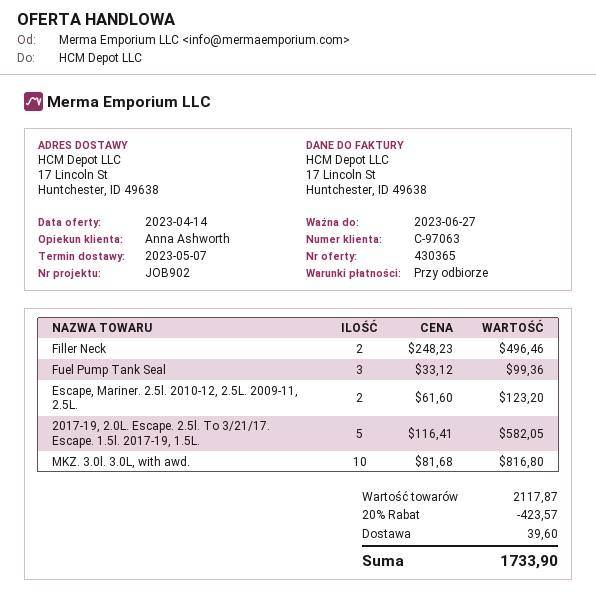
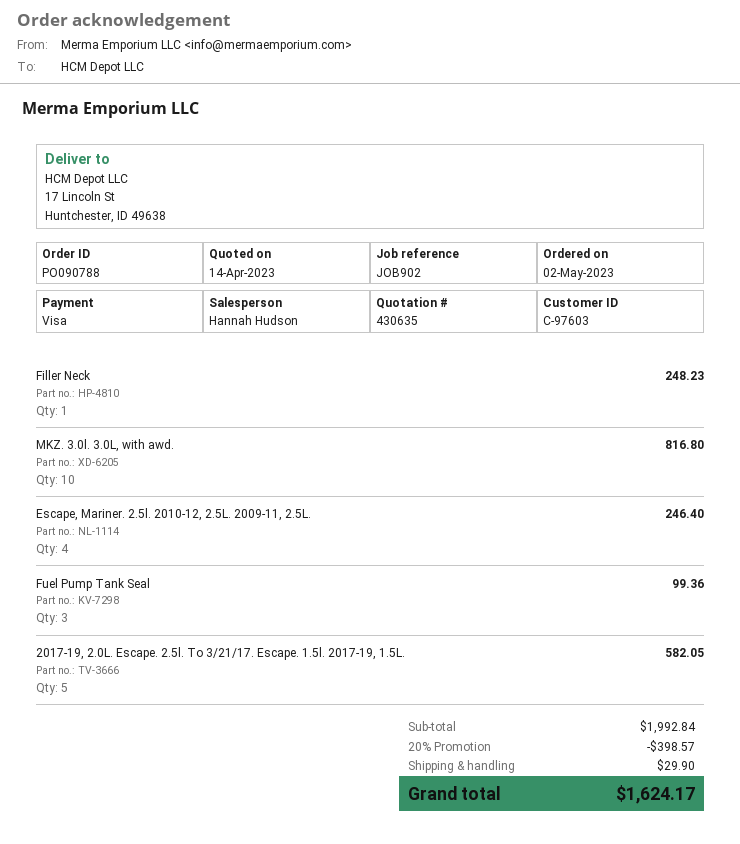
quote number: 430365 -> 430635
customer number: C-97063 -> C-97603
sales rep: Anna Ashworth -> Hannah Hudson
Filler Neck: 2 for 496.46 -> 1 for 248.23
Escape, Mariner. 2.5l. 2010-12, 2.5L. 2009-11, 2.5L.: 2 for 123.20 -> 4 for 246.40
subtotal: 2117.87 -> 1992.84
discount: 20% = 423.57 -> 20% = 398.57
shipping: 39.60 -> 29.90
total: 1733.90 -> 1624.17

